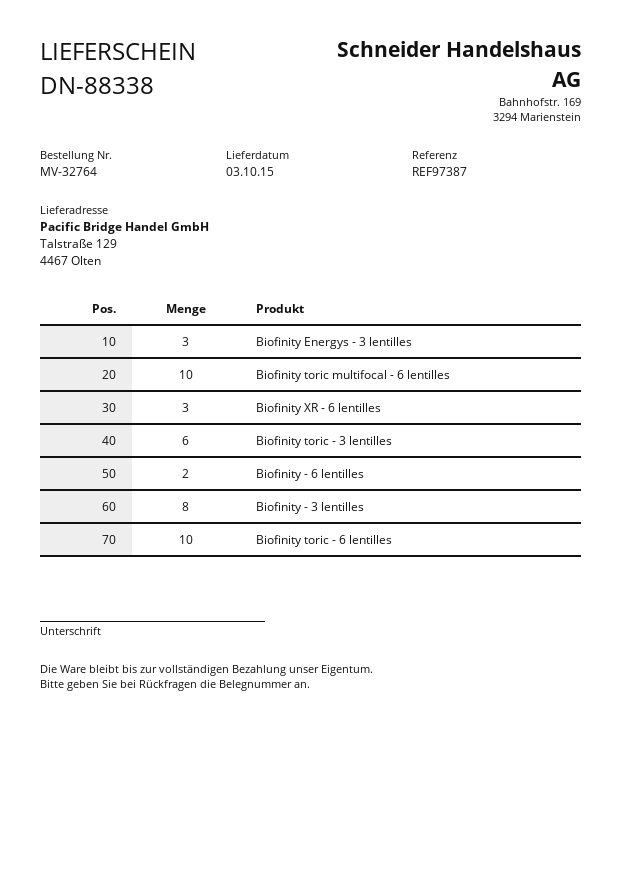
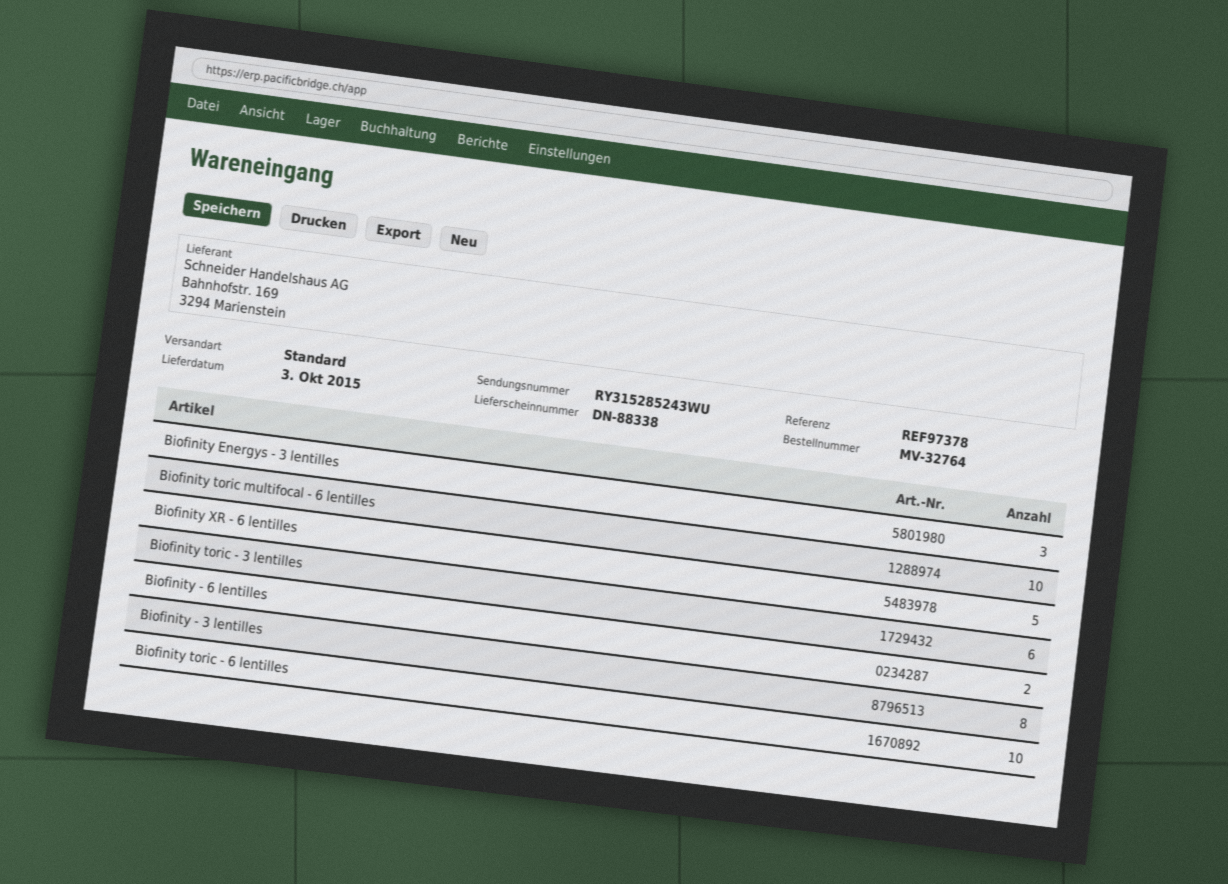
reference: REF97387 -> REF97378
Biofinity XR - 6 lentilles: 3 -> 5

